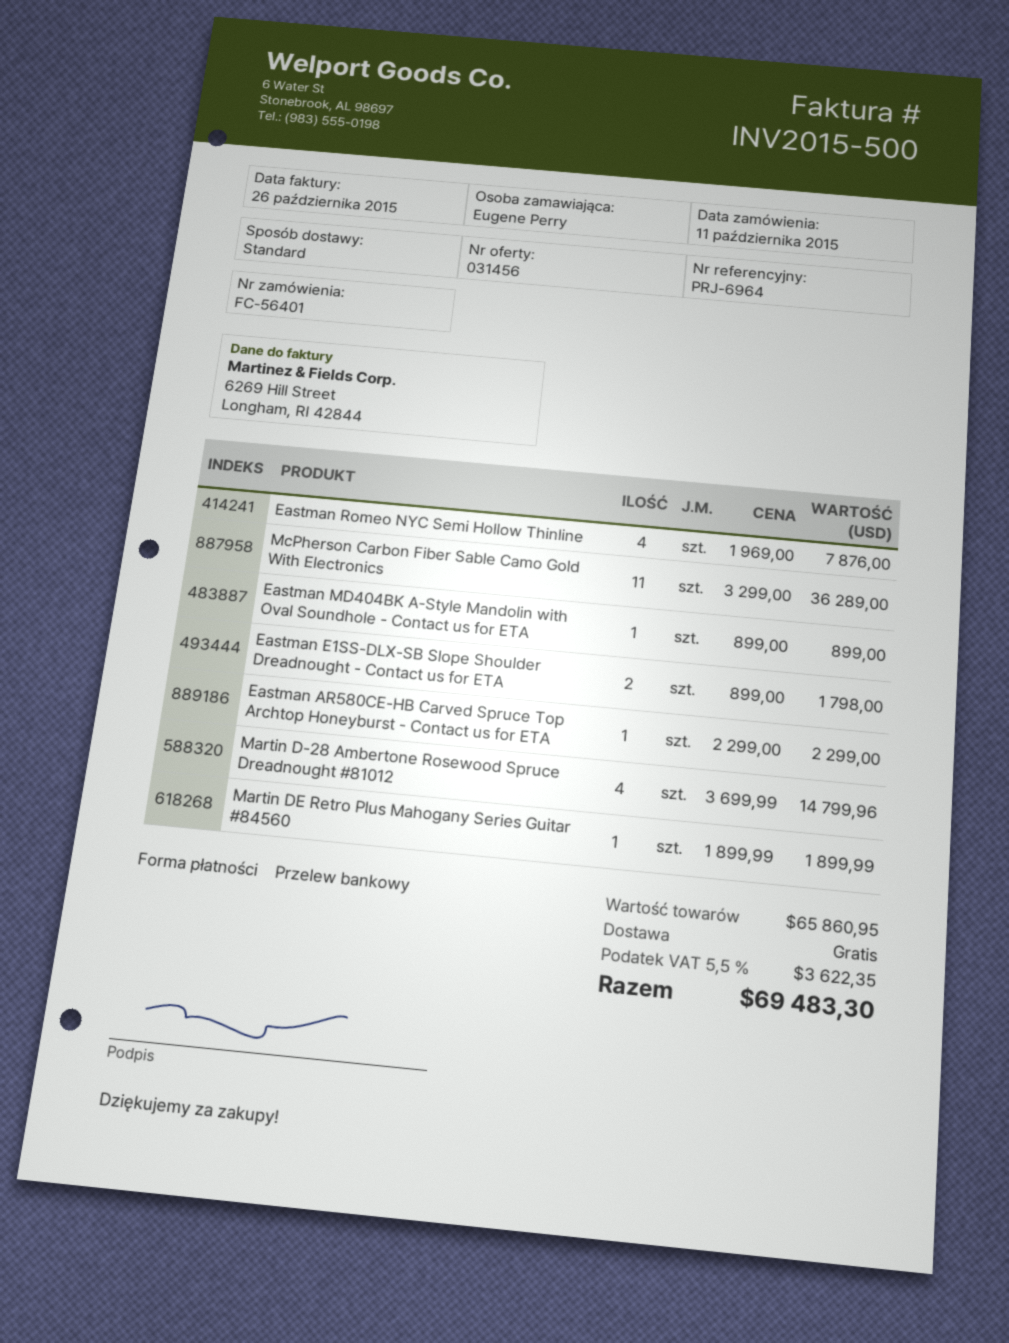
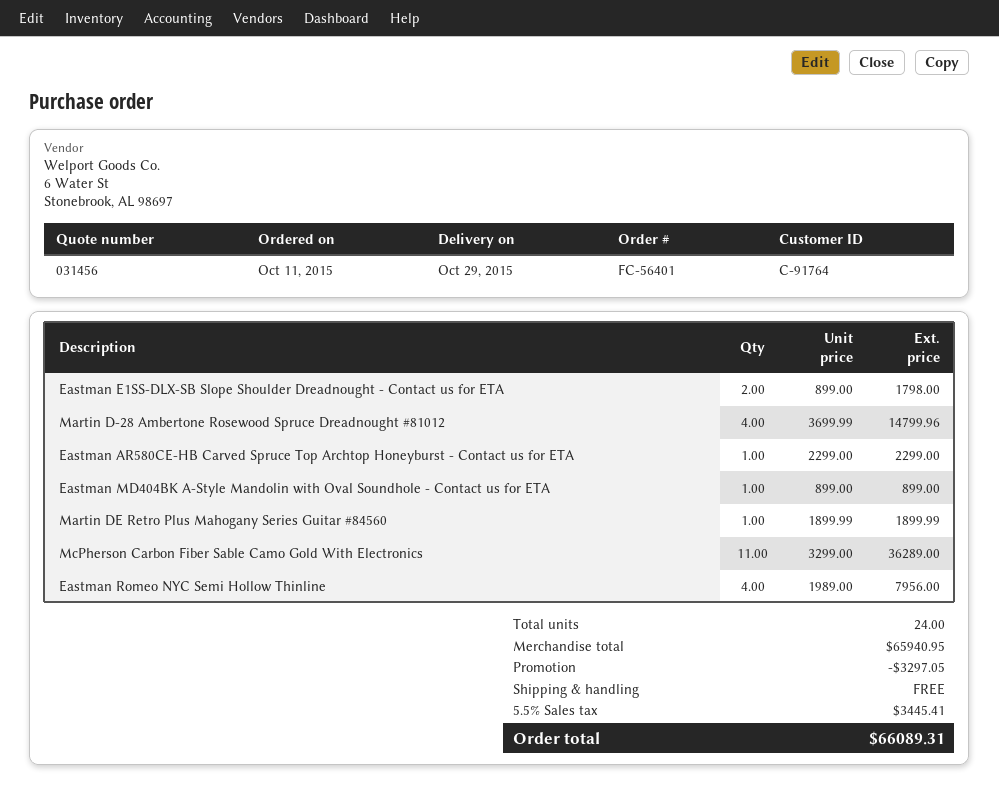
Eastman Romeo NYC Semi Hollow Thinline: 4 x 1969.00 = 7876.00 -> 4 x 1989.00 = 7956.00
subtotal: 65860.95 -> 65940.95
discount: none -> 3297.05
tax: 5.5% = 3622.35 -> 5.5% = 3445.41
total: 69483.30 -> 66089.31

